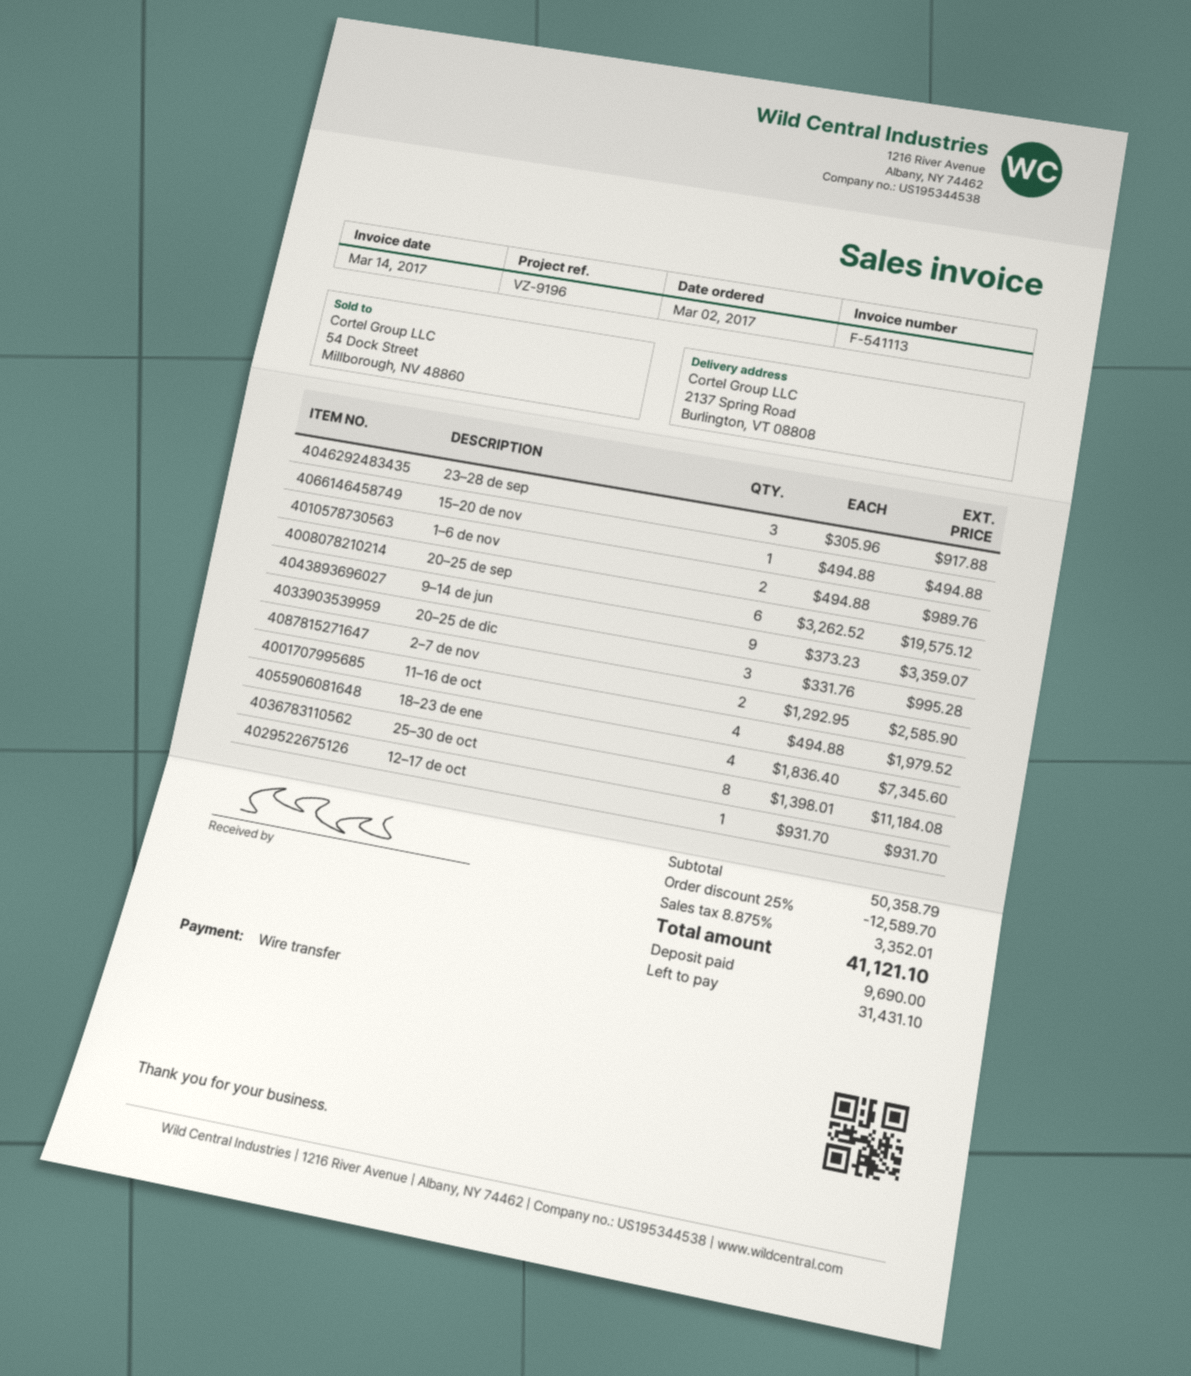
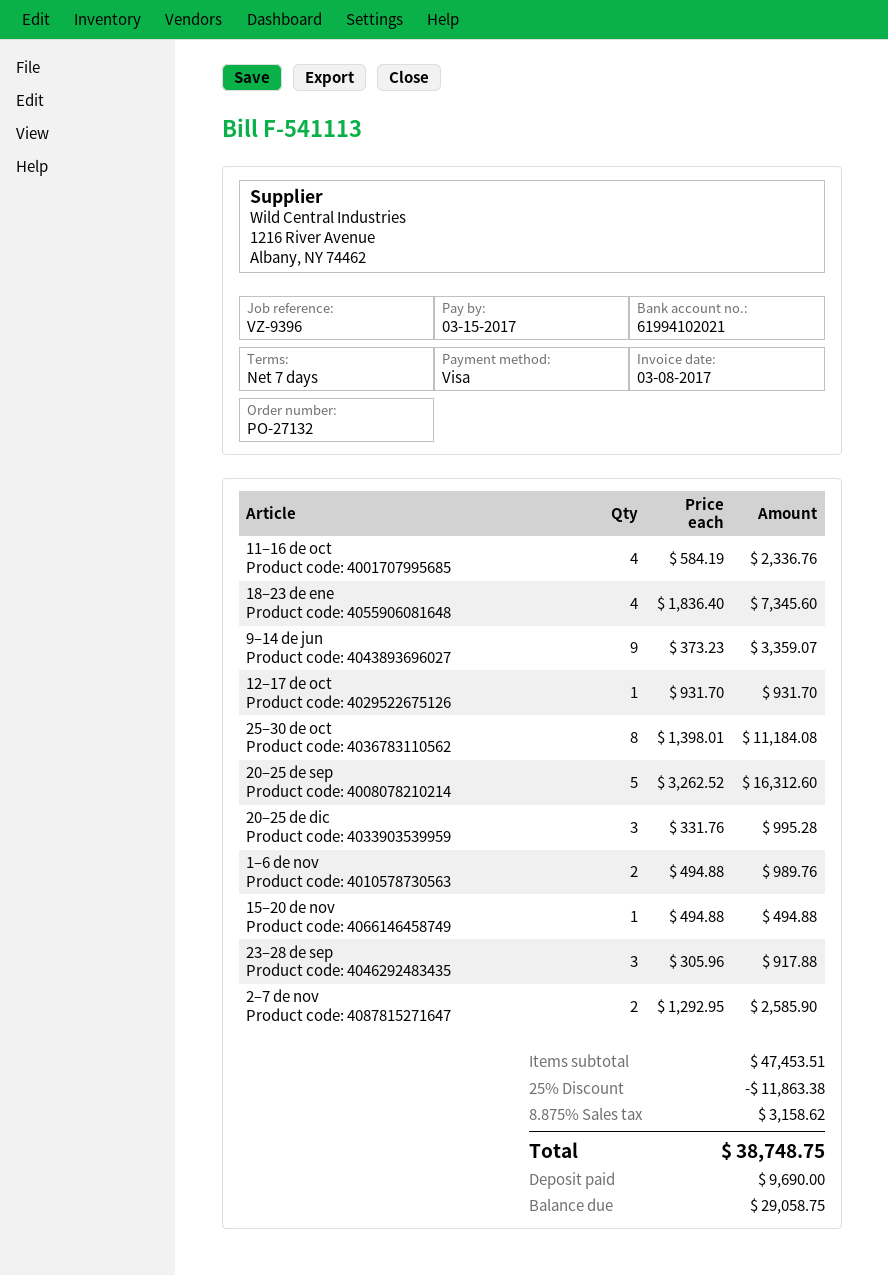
invoice date: 2017-03-14 -> 2017-03-08
reference: VZ-9196 -> VZ-9396
payment method: bank transfer -> Visa
20–25 de sep: 6 x 3262.52 = 19575.12 -> 5 x 3262.52 = 16312.60
11–16 de oct: 4 x 494.88 = 1979.52 -> 4 x 584.19 = 2336.76
subtotal: 50358.79 -> 47453.51
discount: 25% = 12589.70 -> 25% = 11863.38
tax: 8.875% = 3352.01 -> 8.875% = 3158.62
total: 41121.10 -> 38748.75
balance: 31431.10 -> 29058.75

